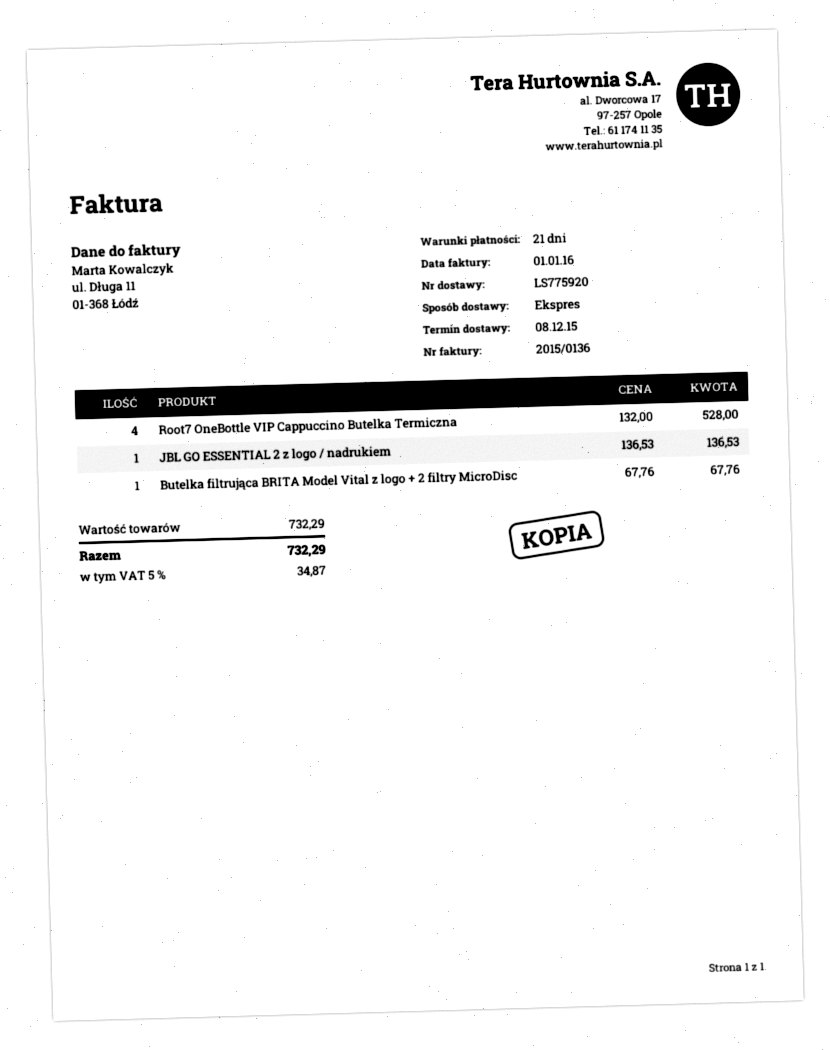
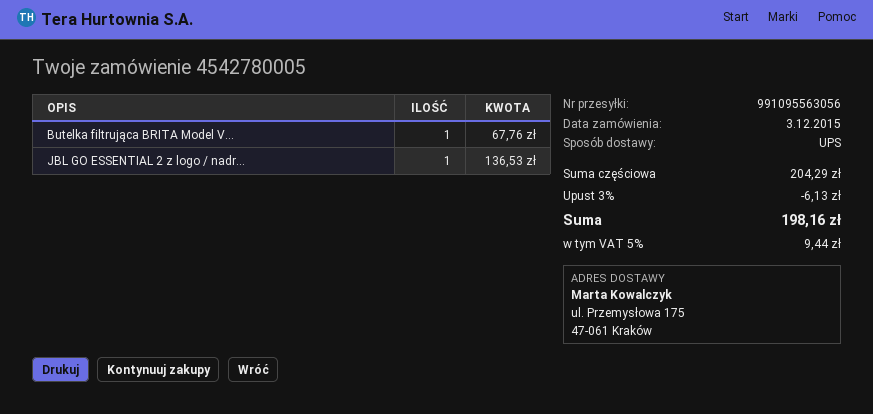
shipping method: express -> UPS
Root7 OneBottle VIP Cappuccino Butelka Termiczna: 4 for 528.00 -> none
subtotal: 732.29 -> 204.29
discount: none -> 3% = 6.13
tax: 5% = 34.87 -> 5% = 9.44
total: 732.29 -> 198.16

